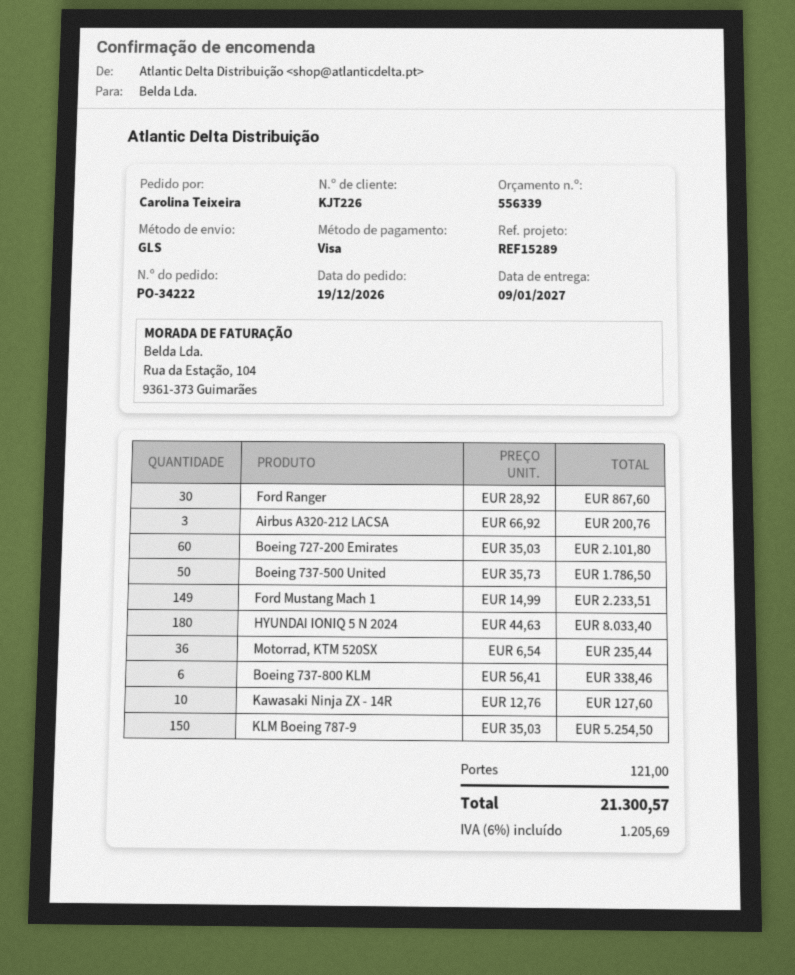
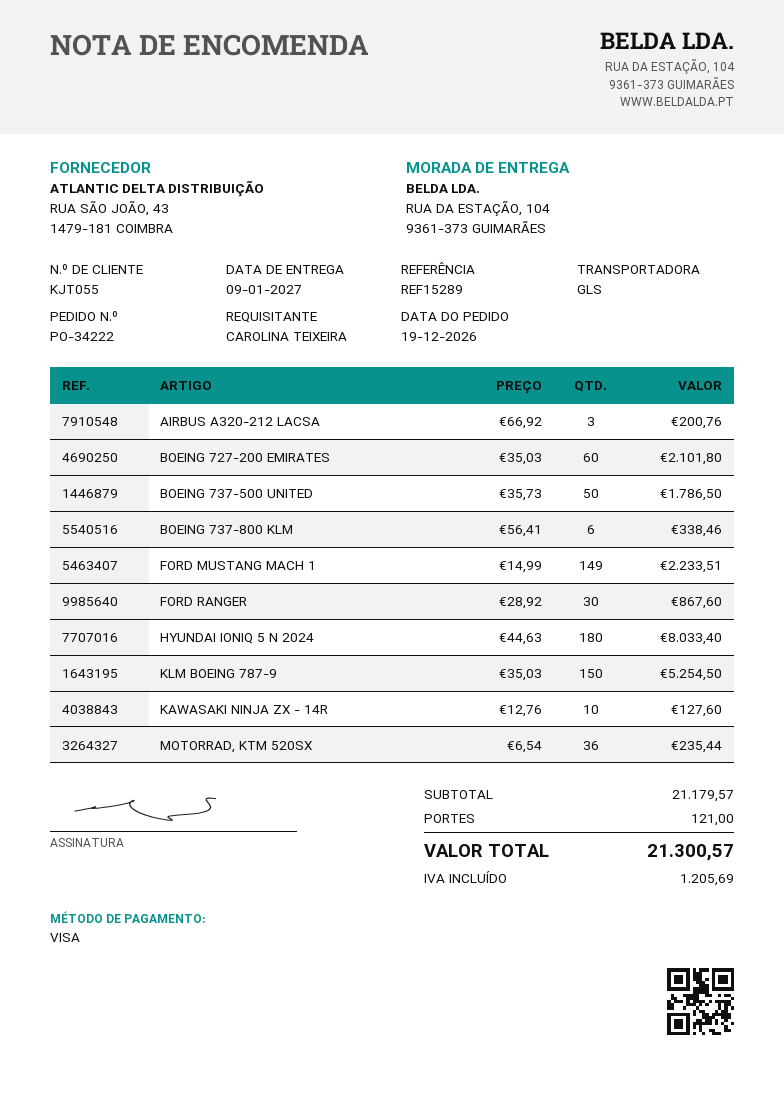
customer number: KJT226 -> KJT055

